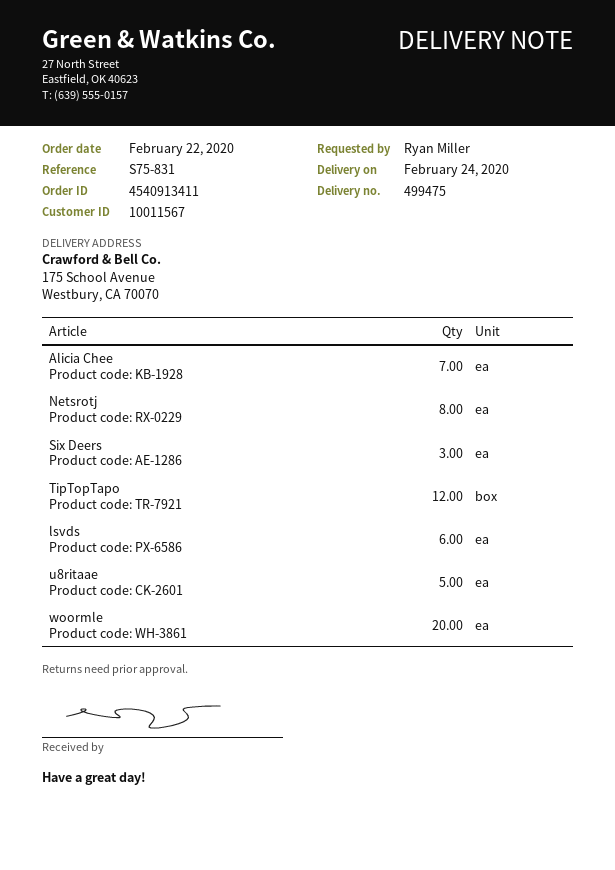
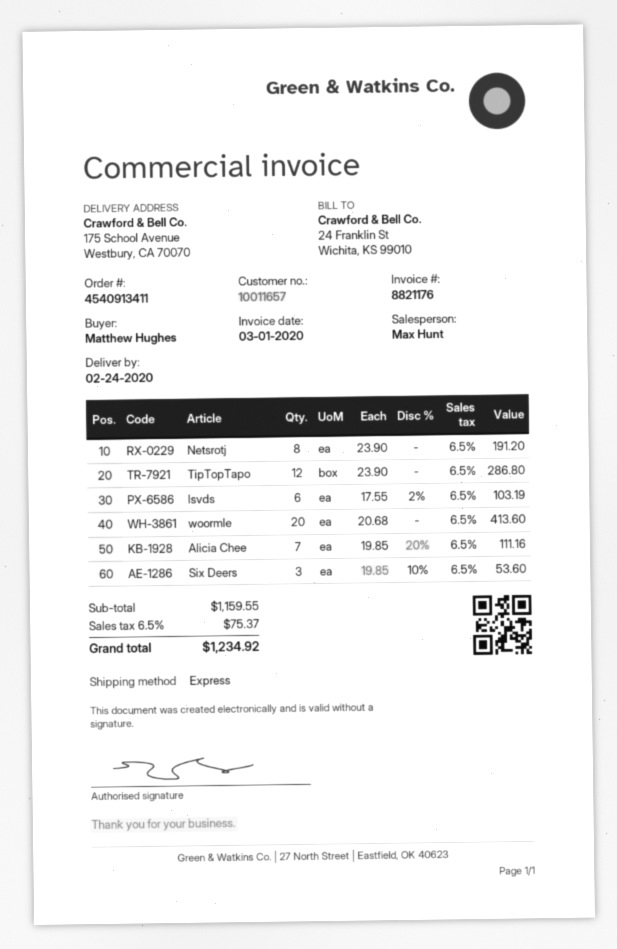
customer number: 10011567 -> 10011657
ordered by: Ryan Miller -> Matthew Hughes
u8ritaae: 5 -> none

